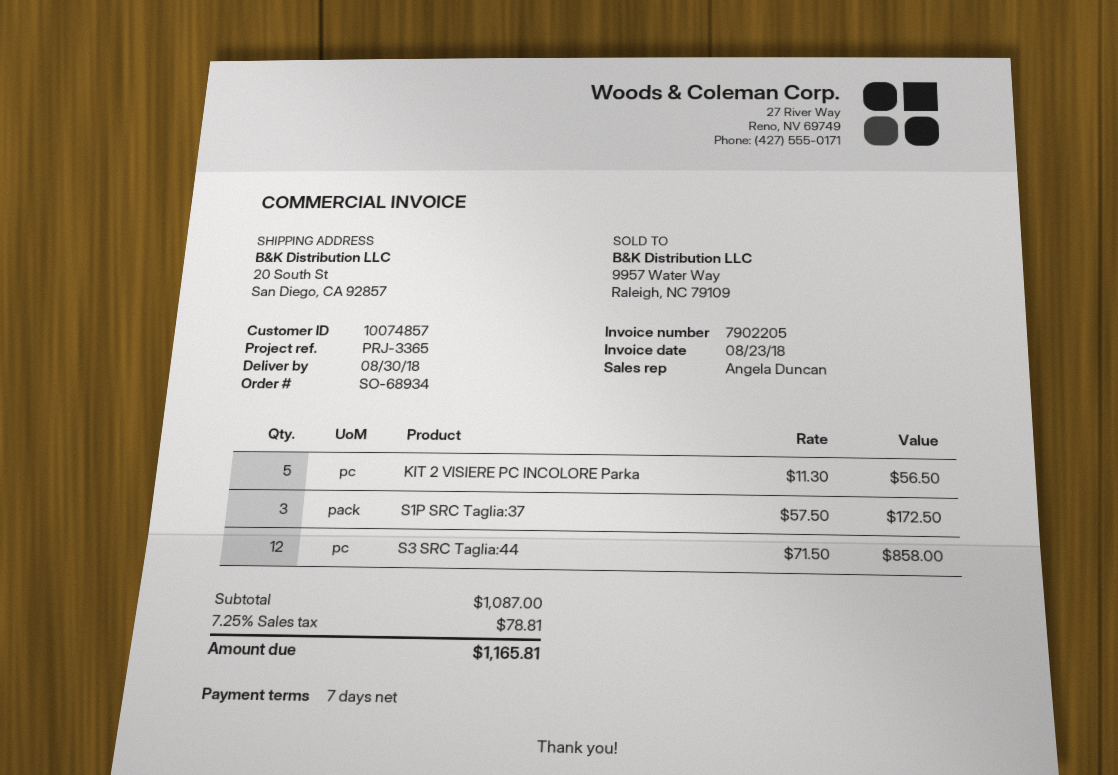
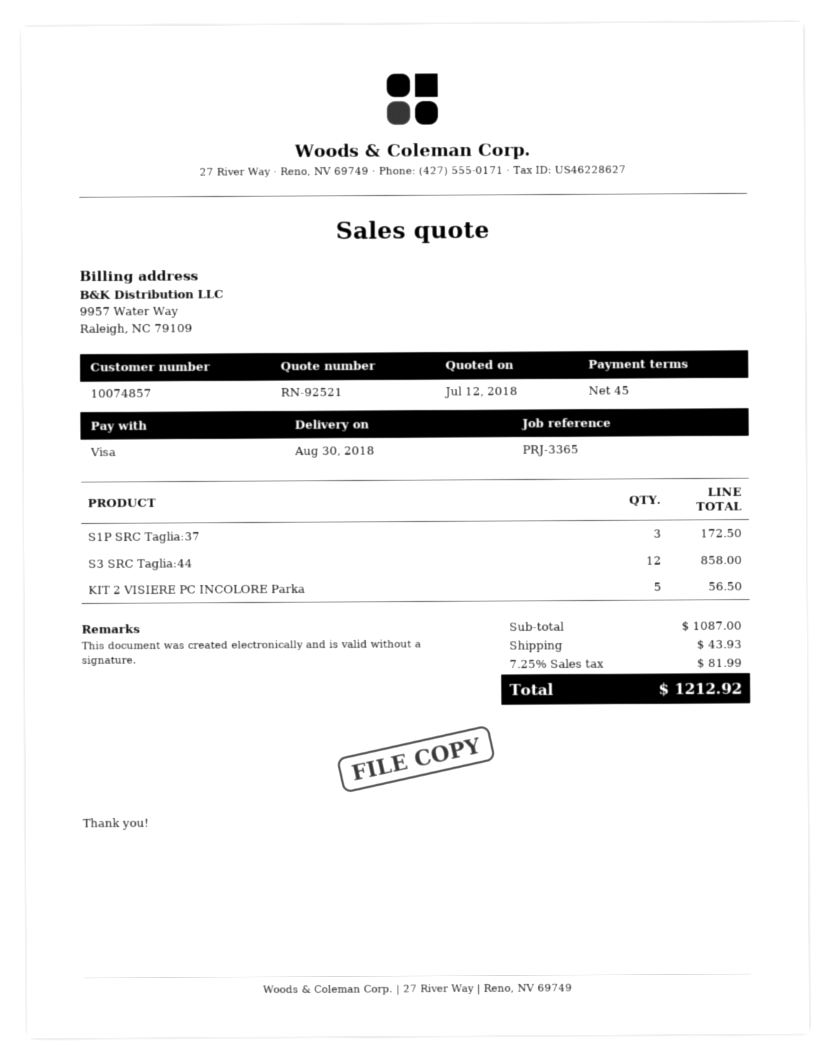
payment terms: 7 days -> 45 days
shipping: none -> 43.93
tax: 7.25% = 78.81 -> 7.25% = 81.99
total: 1165.81 -> 1212.92

